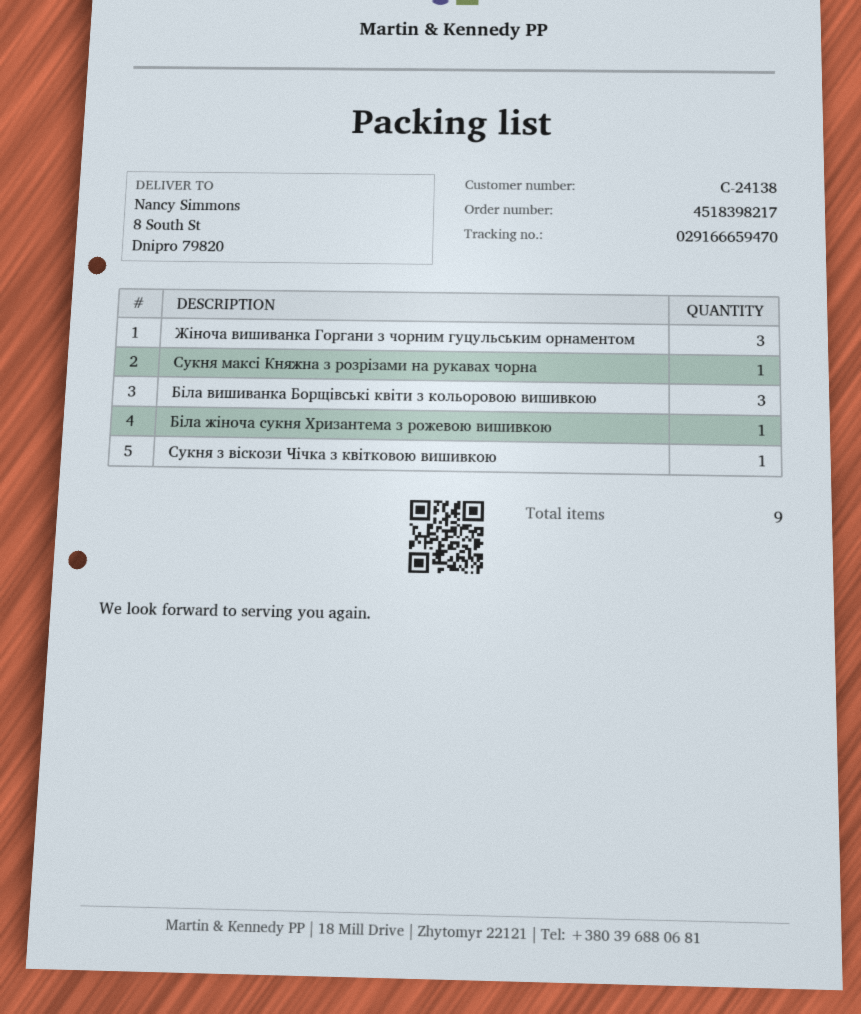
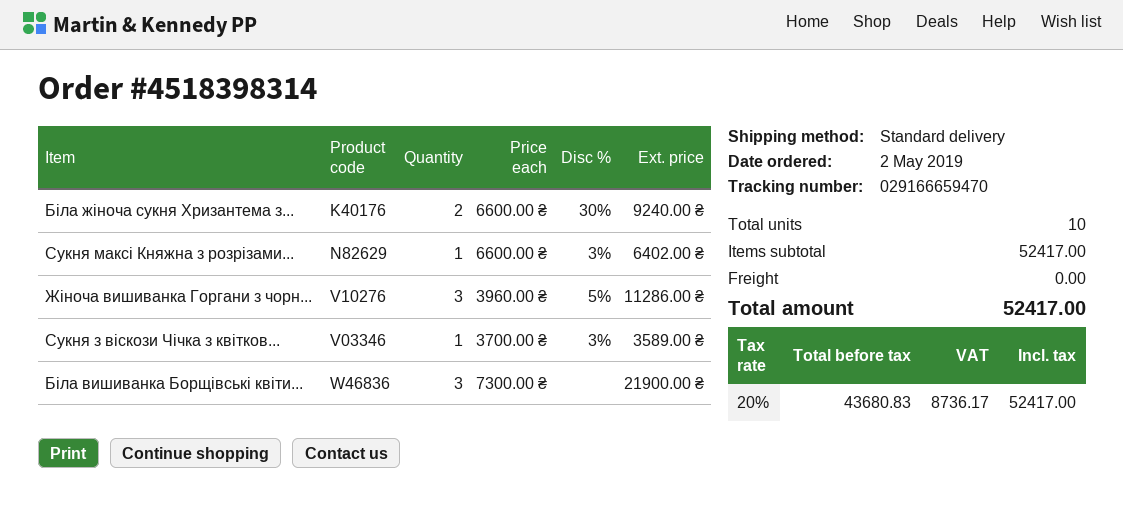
order number: 4518398217 -> 4518398314
Біла жіноча сукня Хризантема з рожевою вишивкою: 1 -> 2
total quantity: 9 -> 10

